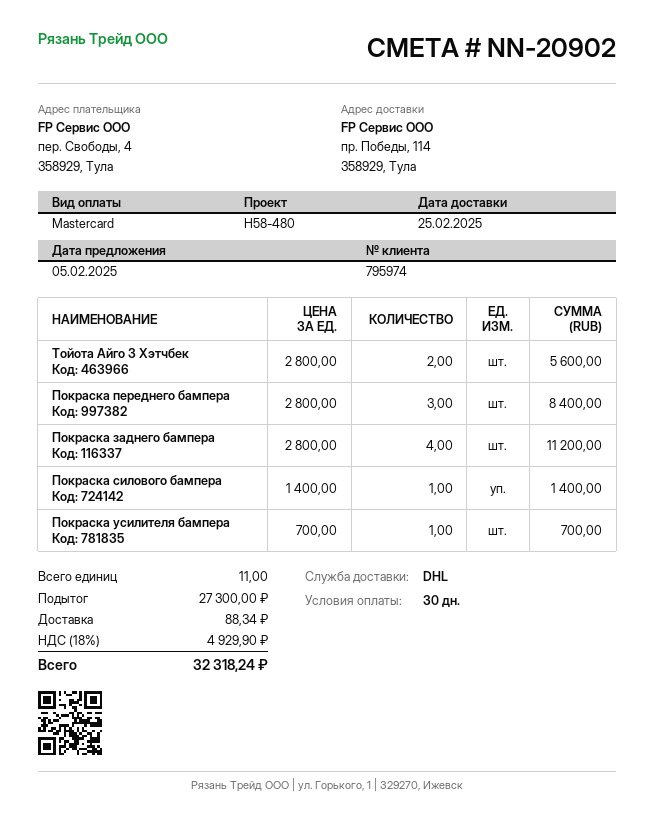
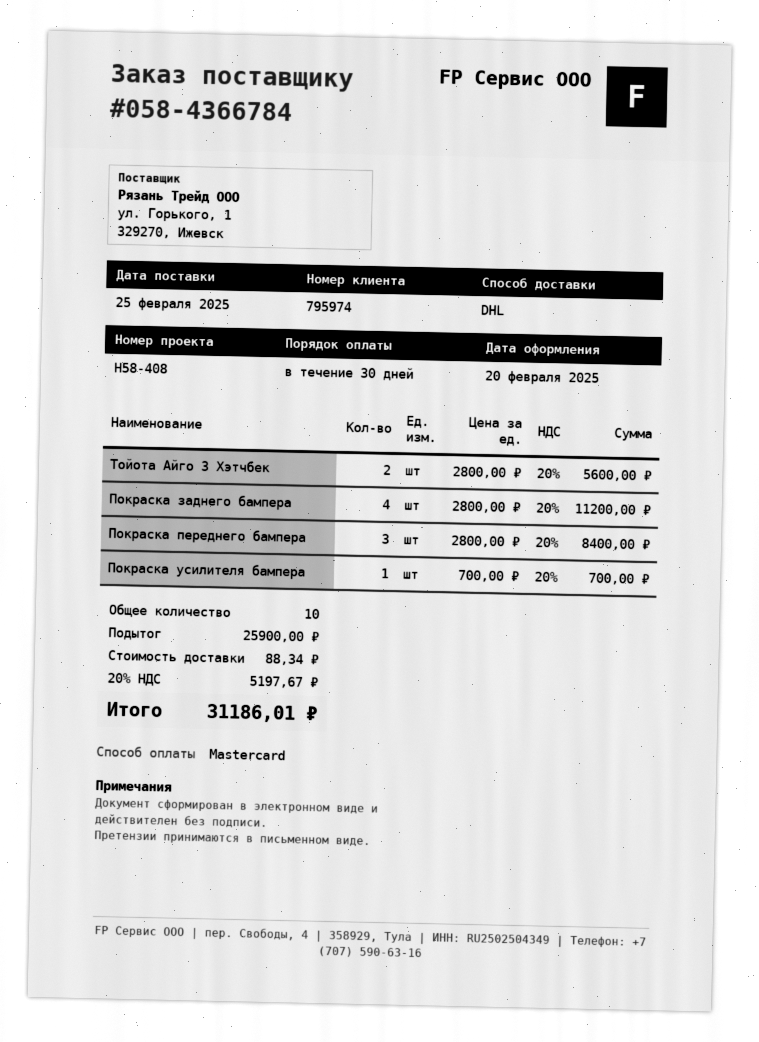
reference: H58-480 -> H58-408
Покраска силового бампера: 1 x 1400.00 = 1400.00 -> none
total quantity: 11 -> 10
subtotal: 27300.00 -> 25900.00
tax: 18% = 4929.90 -> 20% = 5197.67
total: 32318.24 -> 31186.01

